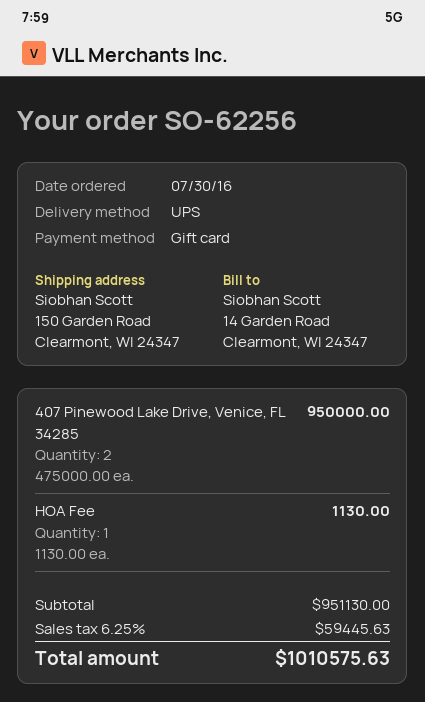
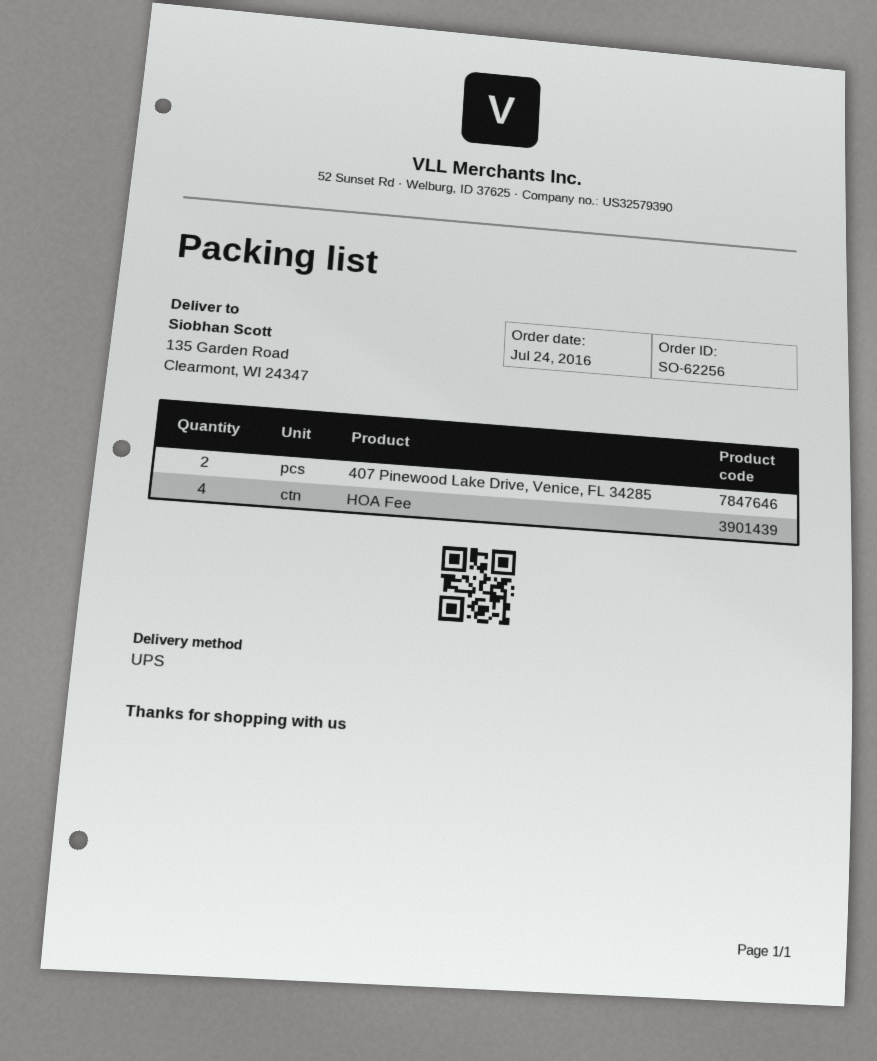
order date: 2016-07-30 -> 2016-07-24
ship to: 150 Garden Road, Clearmont, WI 24347 -> 135 Garden Road, Clearmont, WI 24347
HOA Fee: 1 -> 4

